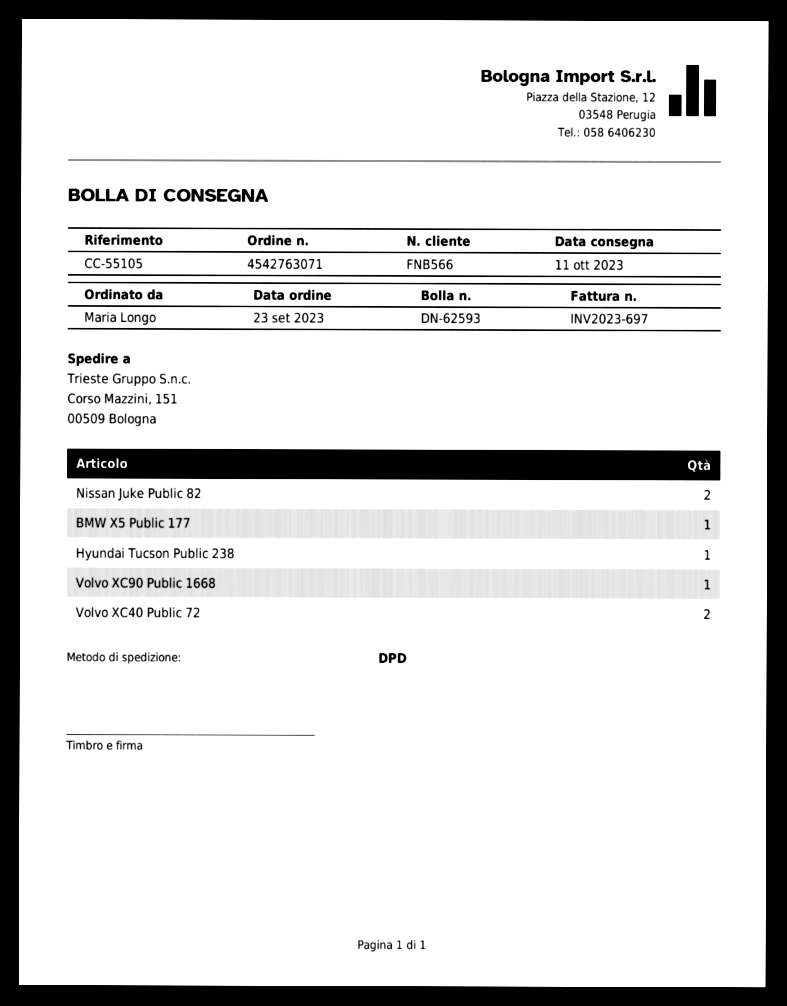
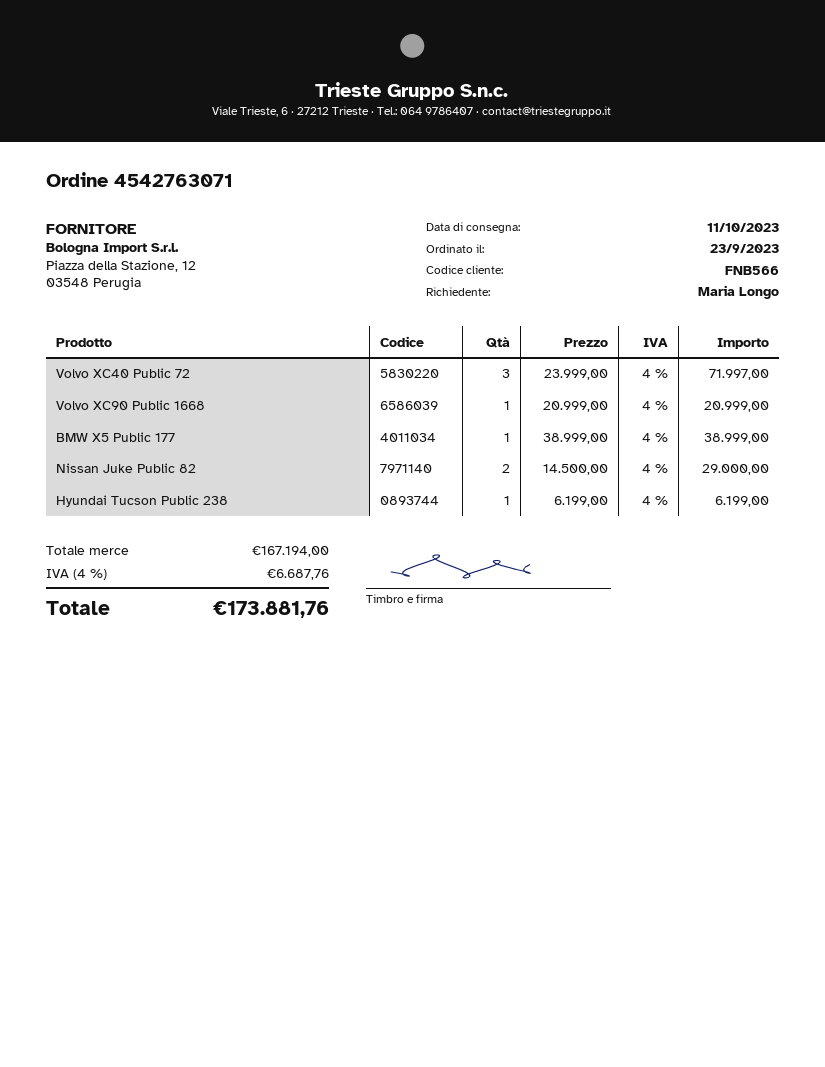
Volvo XC40 Public 72: 2 -> 3

